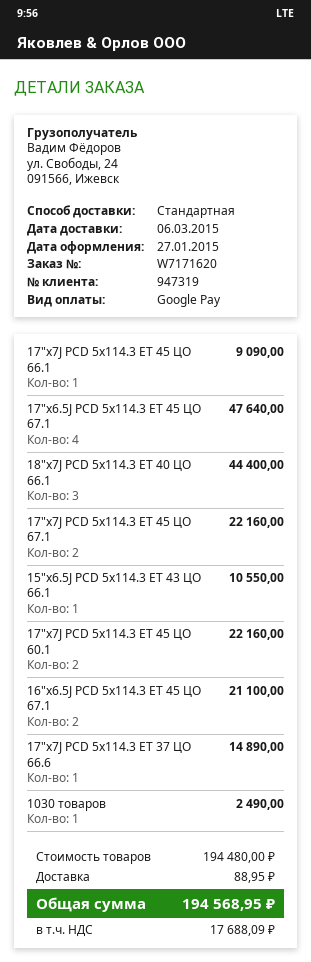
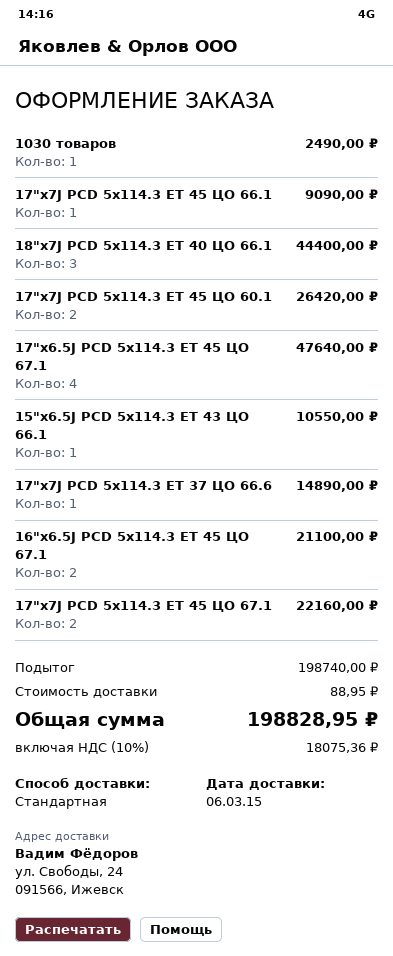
17"x7J PCD 5x114.3 ЕТ 45 ЦО 60.1: 2 for 22160.00 -> 2 for 26420.00
subtotal: 194480.00 -> 198740.00
tax: 17688.09 -> 18075.36
total: 194568.95 -> 198828.95

